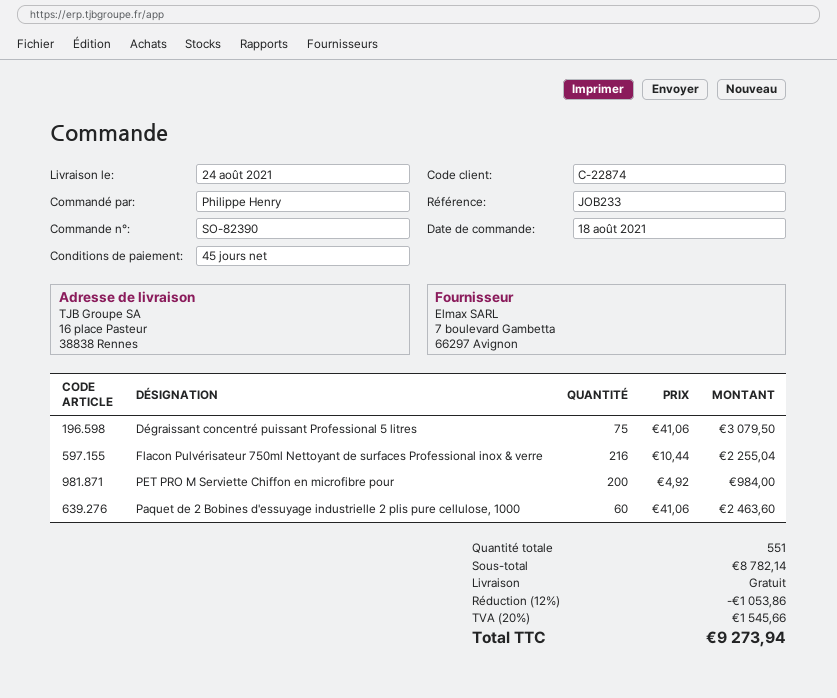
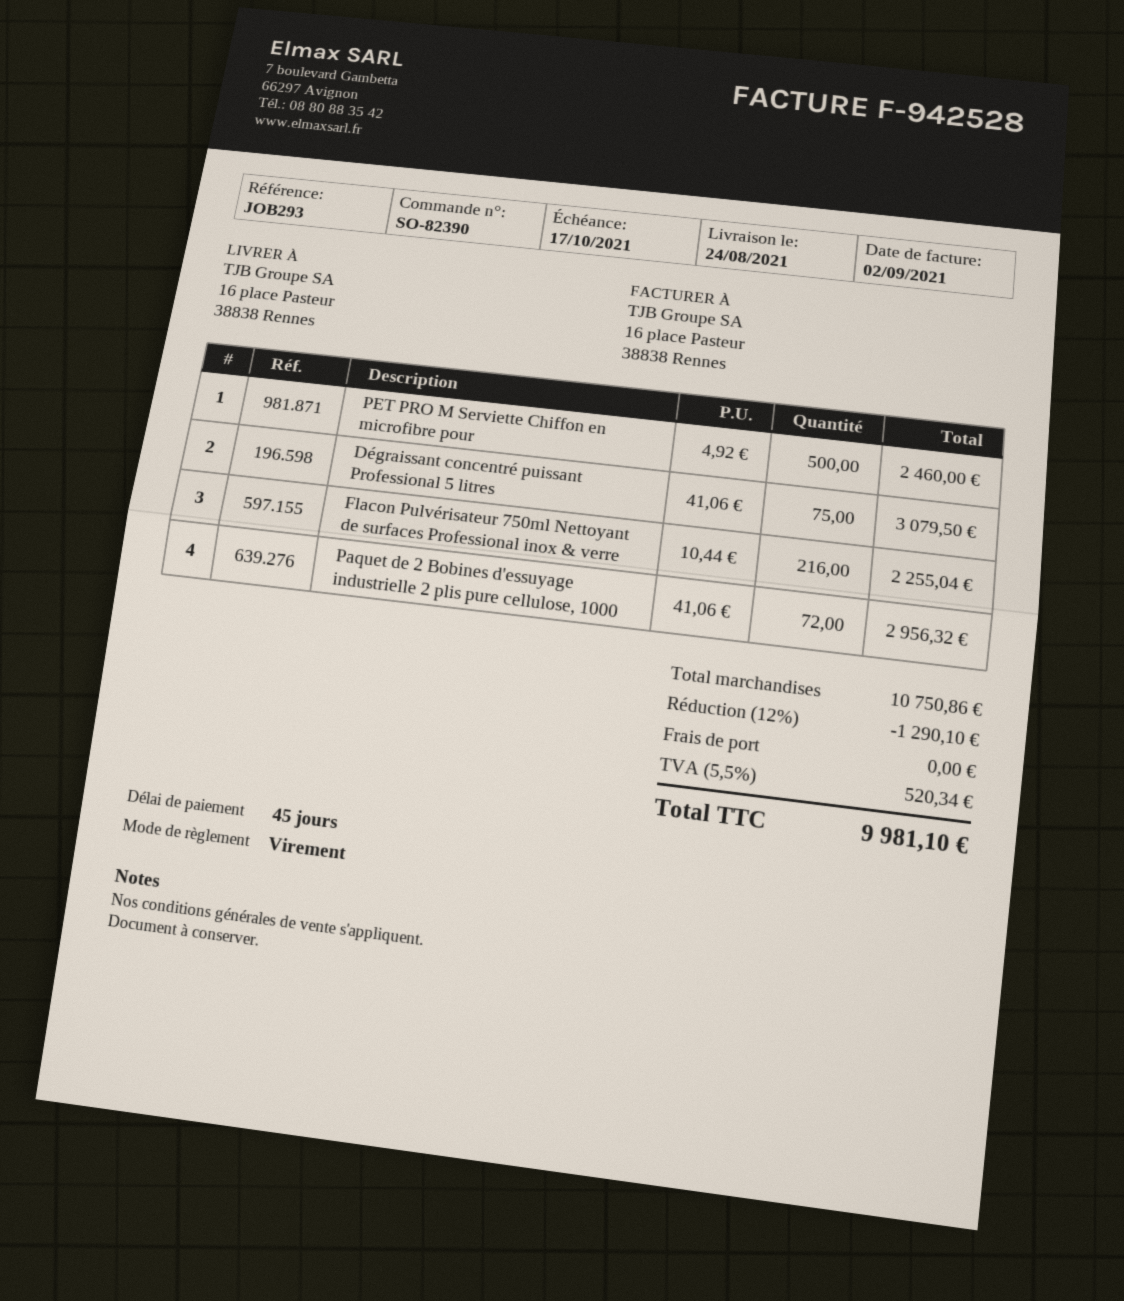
reference: JOB233 -> JOB293
PET PRO M Serviette Chiffon en microfibre pour: 200 x 4.92 = 984.00 -> 500 x 4.92 = 2460.00
Paquet de 2 Bobines d'essuyage industrielle 2 plis pure cellulose, 1000: 60 x 41.06 = 2463.60 -> 72 x 41.06 = 2956.32
subtotal: 8782.14 -> 10750.86
discount: 12% = 1053.86 -> 12% = 1290.10
tax: 20% = 1545.66 -> 5.5% = 520.34
total: 9273.94 -> 9981.10

